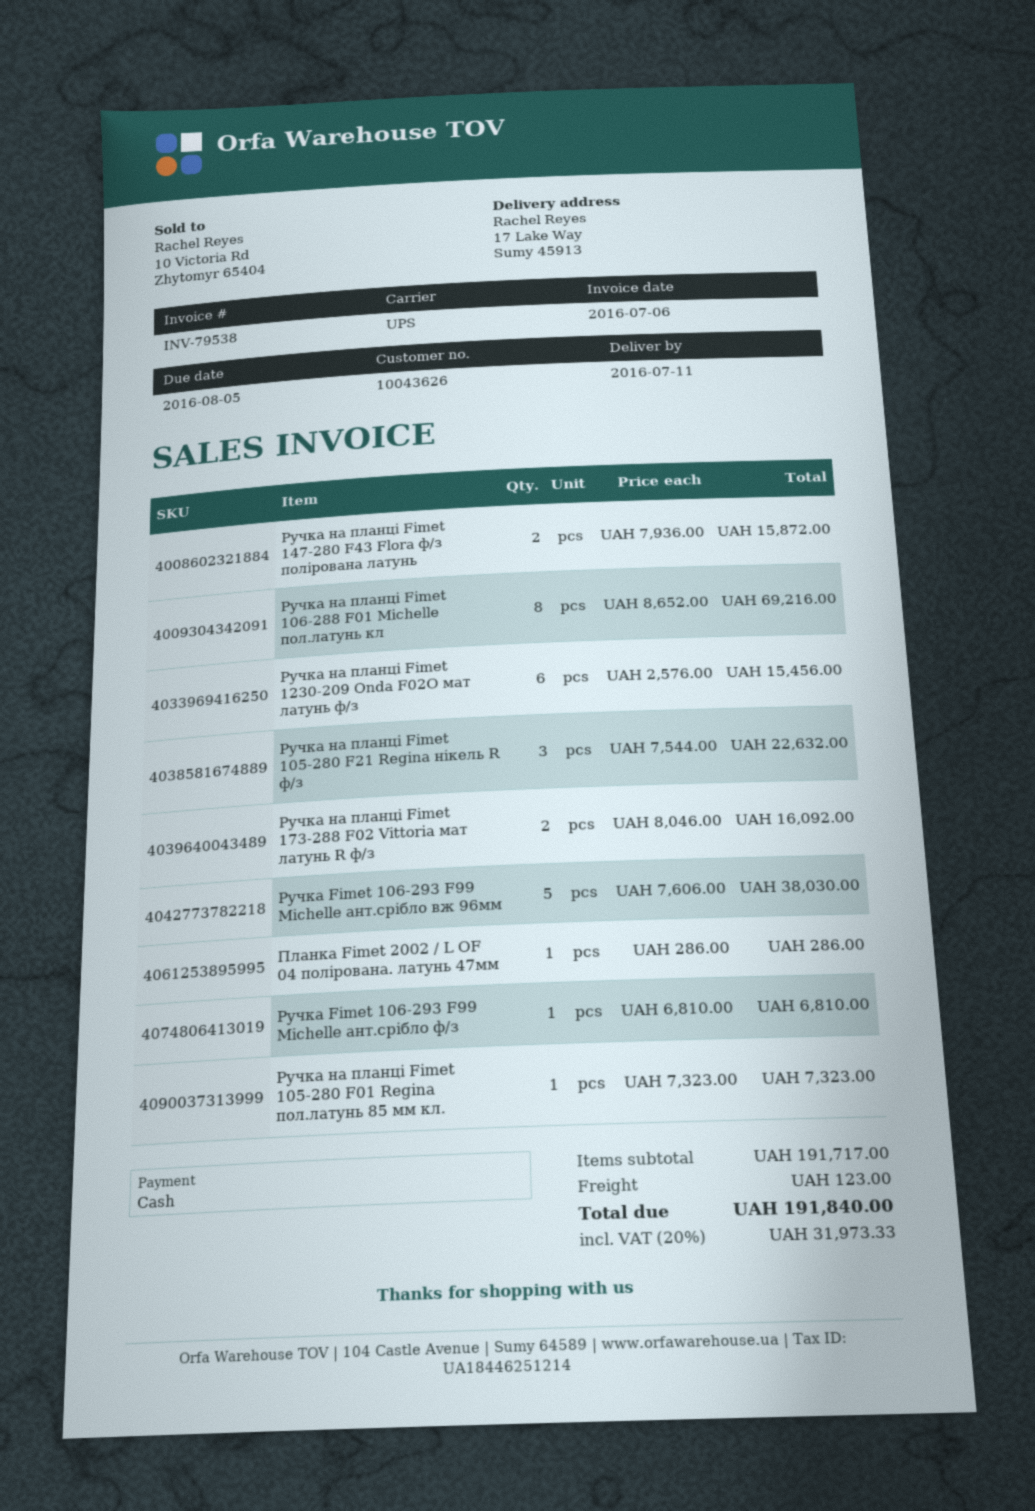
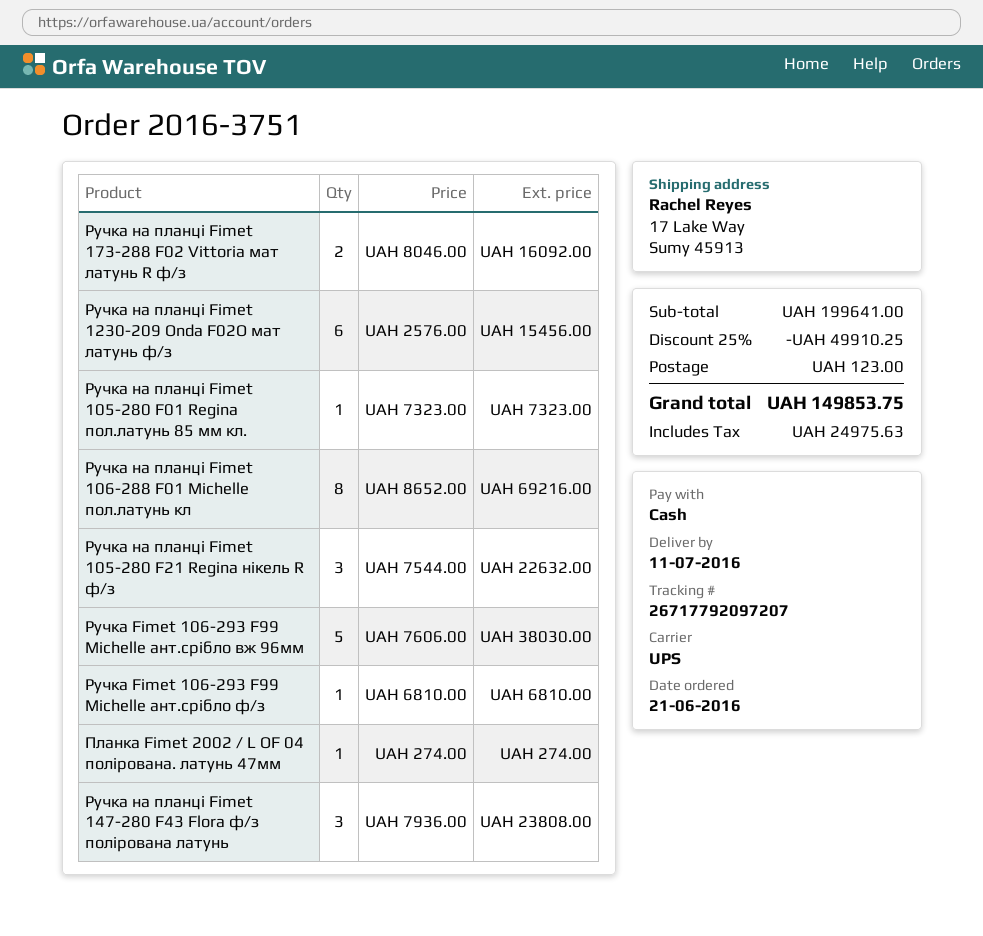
Ручка на планці Fimet 147-280 F43 Flora ф/з полірована латунь: 2 x 7936.00 = 15872.00 -> 3 x 7936.00 = 23808.00
Планка Fimet 2002 / L OF 04 полірована. латунь 47мм: 1 x 286.00 = 286.00 -> 1 x 274.00 = 274.00
subtotal: 191717.00 -> 199641.00
discount: none -> 25% = 49910.25
tax: 31973.33 -> 24975.63
total: 191840.00 -> 149853.75

